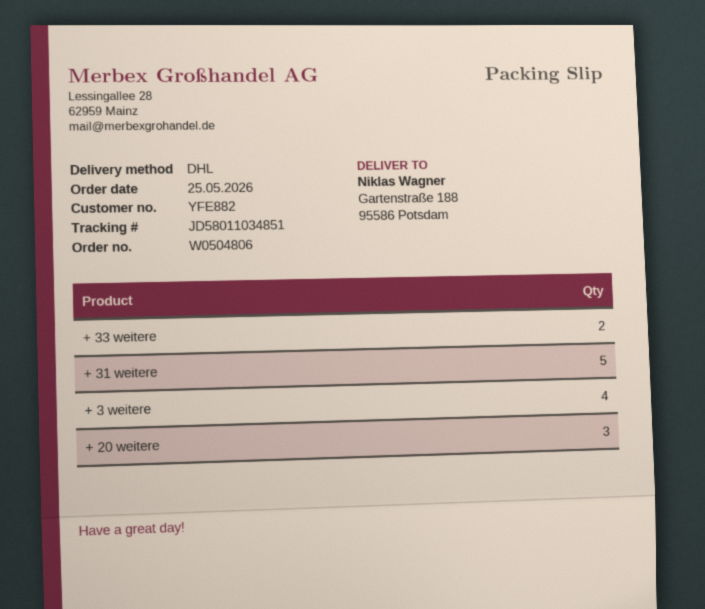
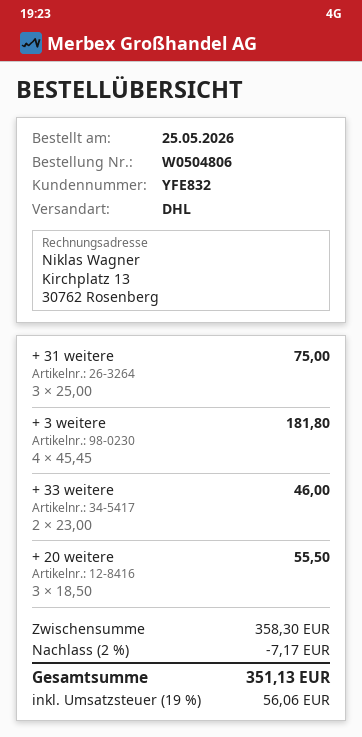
customer number: YFE882 -> YFE832
+ 31 weitere: 5 -> 3

